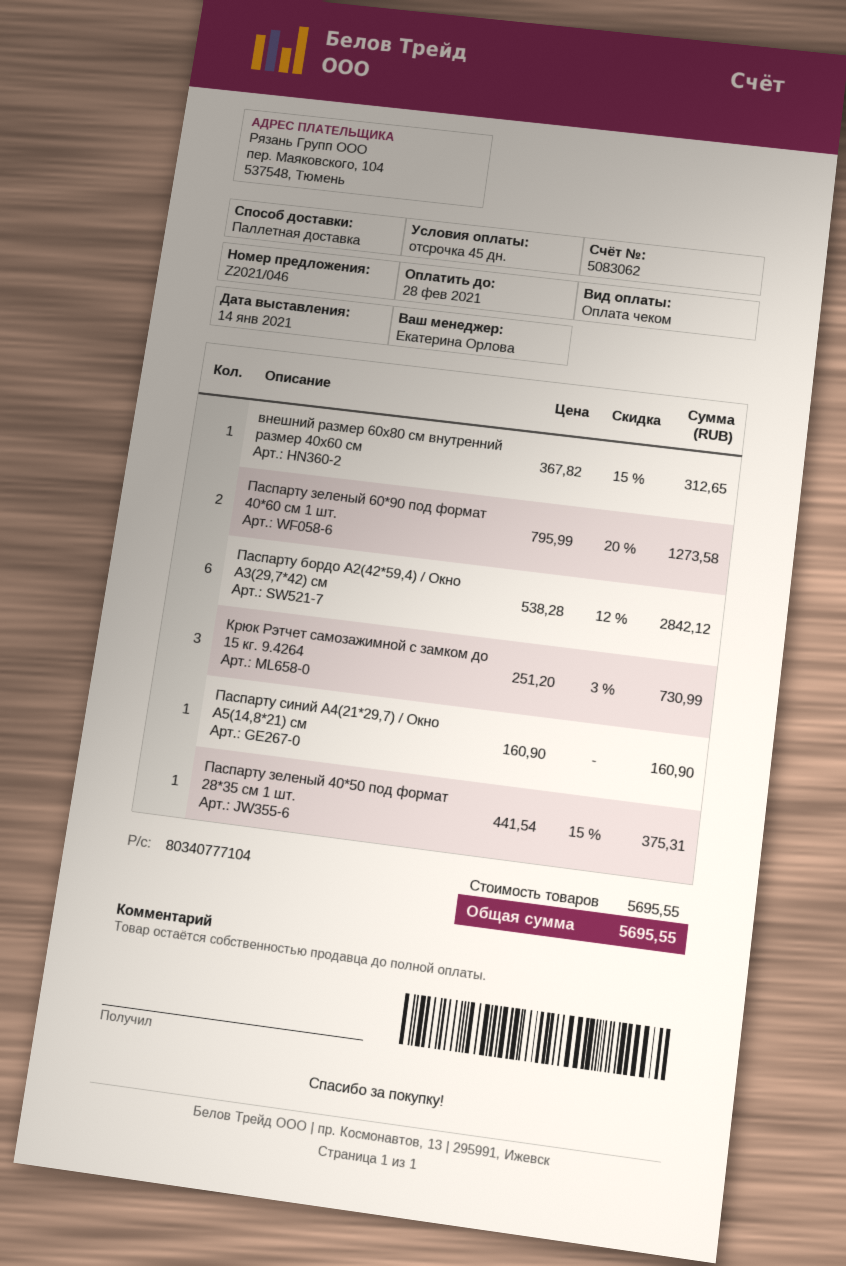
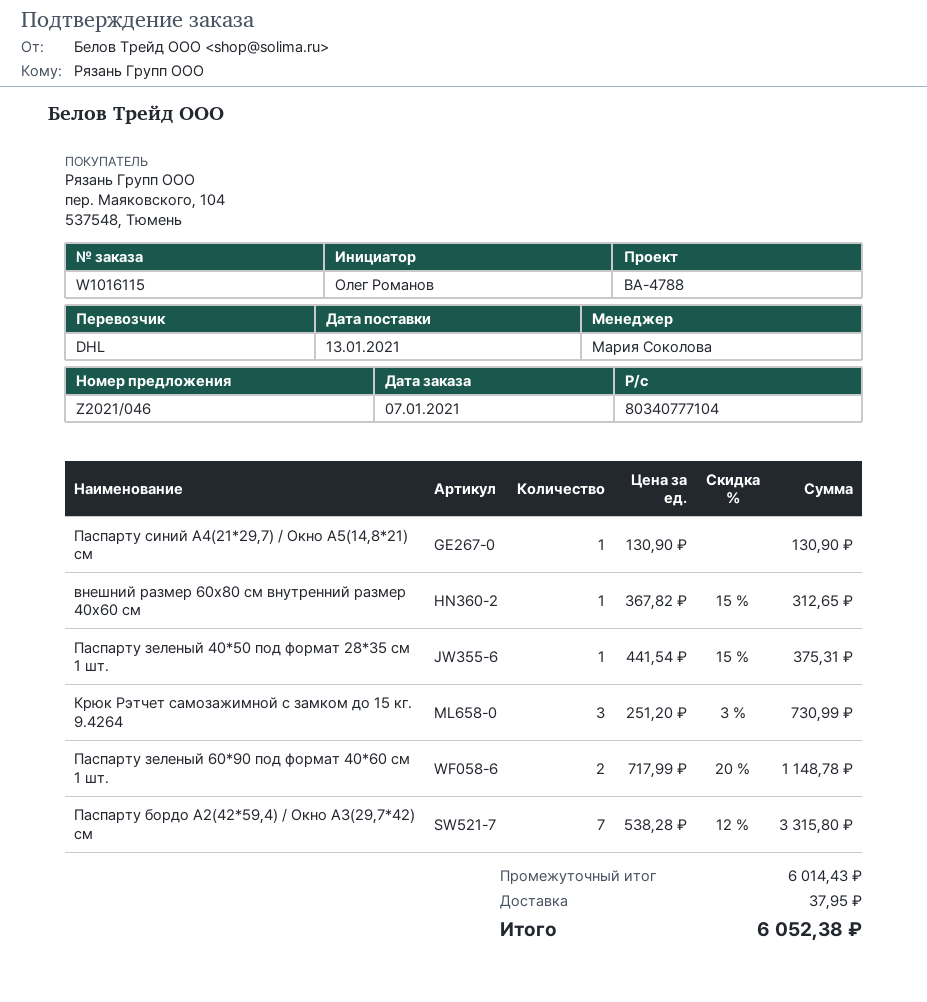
sales rep: Екатерина Орлова -> Мария Соколова
shipping method: pallet freight -> DHL
Паспарту зеленый 60*90 под формат 40*60 см 1 шт.: 2 x 795.99 - 20% = 1273.58 -> 2 x 717.99 - 20% = 1148.78
Паспарту бордо А2(42*59,4) / Окно А3(29,7*42) см: 6 x 538.28 - 12% = 2842.12 -> 7 x 538.28 - 12% = 3315.80
Паспарту синий А4(21*29,7) / Окно А5(14,8*21) см: 1 x 160.90 = 160.90 -> 1 x 130.90 = 130.90
subtotal: 5695.55 -> 6014.43
shipping: none -> 37.95
total: 5695.55 -> 6052.38

